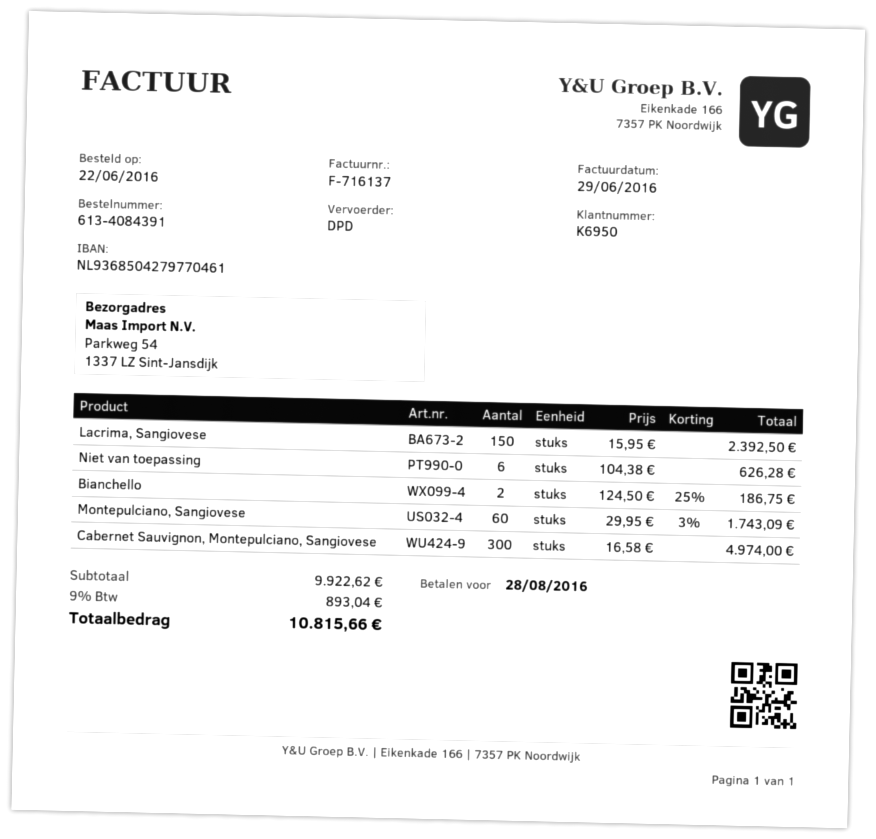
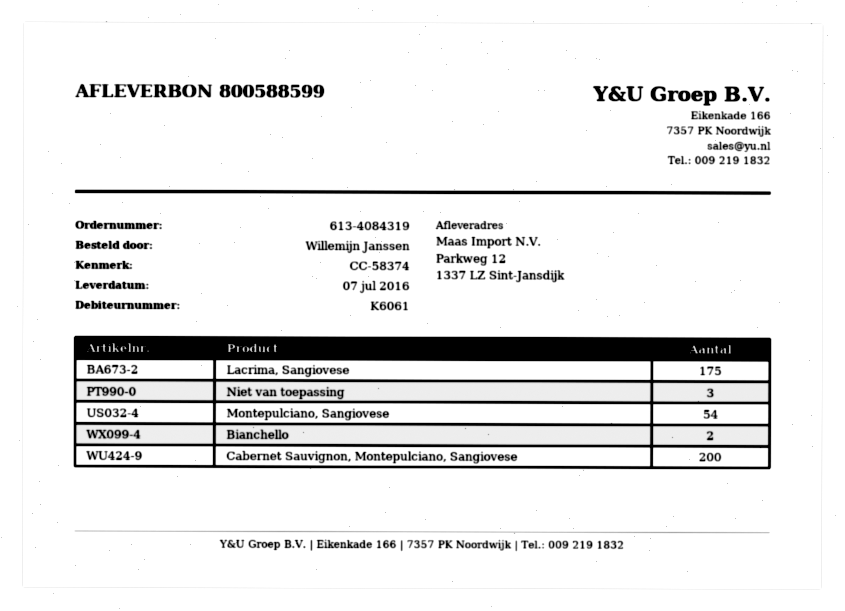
order number: 613-4084391 -> 613-4084319
customer number: K6950 -> K6061
ship to: Parkweg 54, 1337 LZ Sint-Jansdijk -> Parkweg 12, 1337 LZ Sint-Jansdijk
Lacrima, Sangiovese: 150 -> 175
Niet van toepassing: 6 -> 3
Montepulciano, Sangiovese: 60 -> 54
Cabernet Sauvignon, Montepulciano, Sangiovese: 300 -> 200

